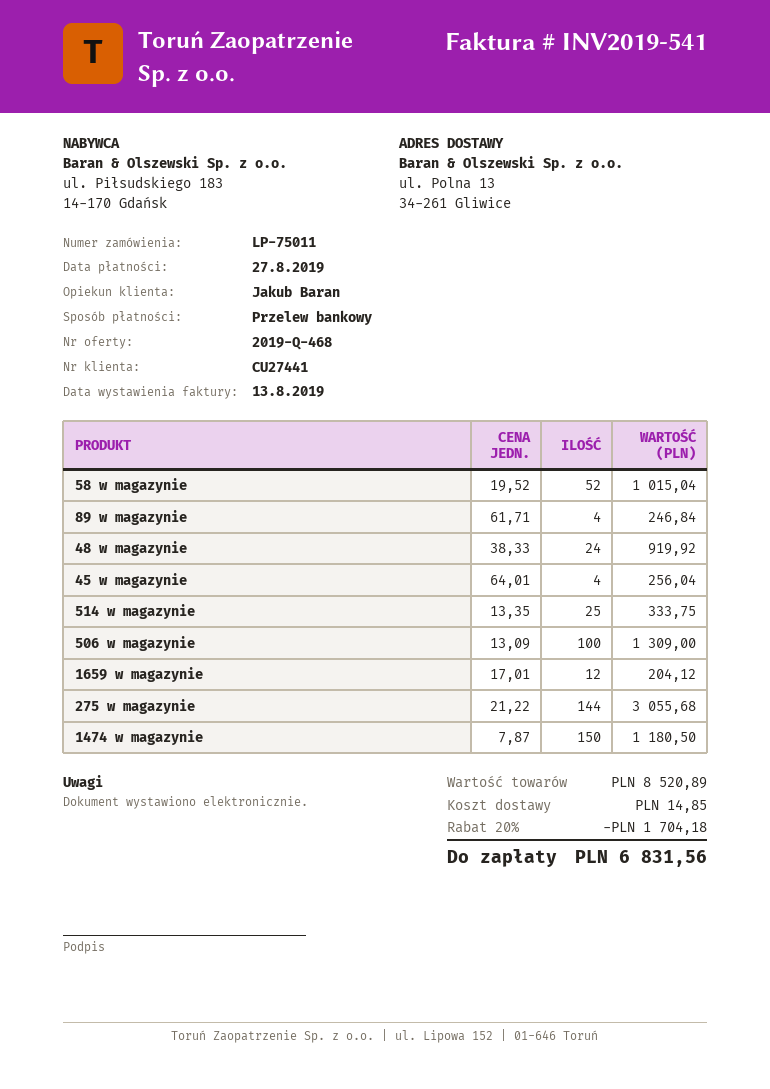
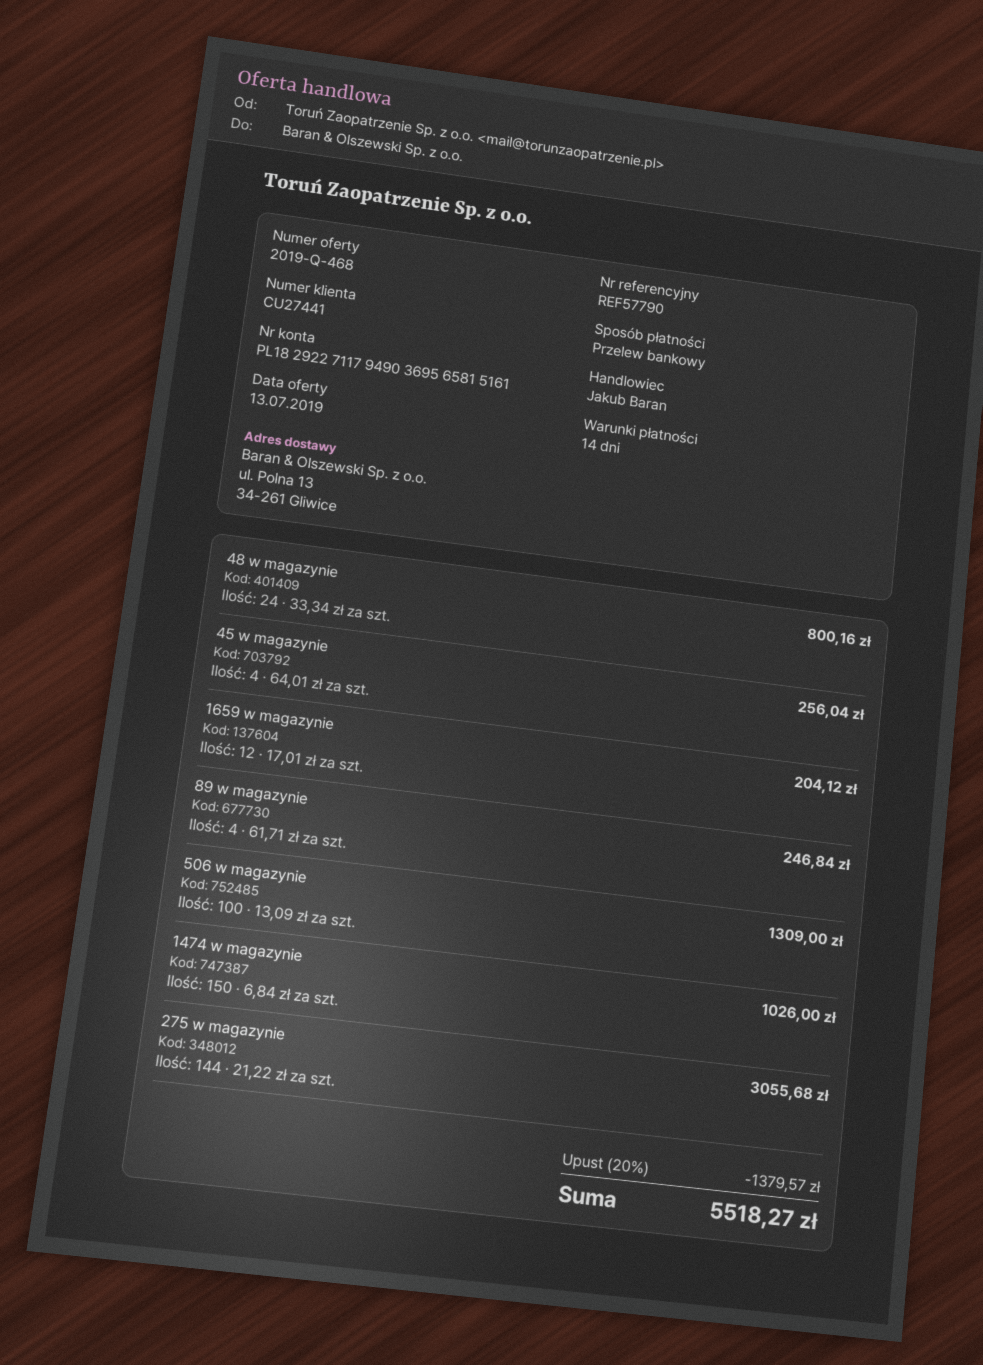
58 w magazynie: 52 x 19.52 = 1015.04 -> none
48 w magazynie: 24 x 38.33 = 919.92 -> 24 x 33.34 = 800.16
514 w magazynie: 25 x 13.35 = 333.75 -> none
1474 w magazynie: 150 x 7.87 = 1180.50 -> 150 x 6.84 = 1026.00
discount: 20% = 1704.18 -> 20% = 1379.57
shipping: 14.85 -> none
total: 6831.56 -> 5518.27

